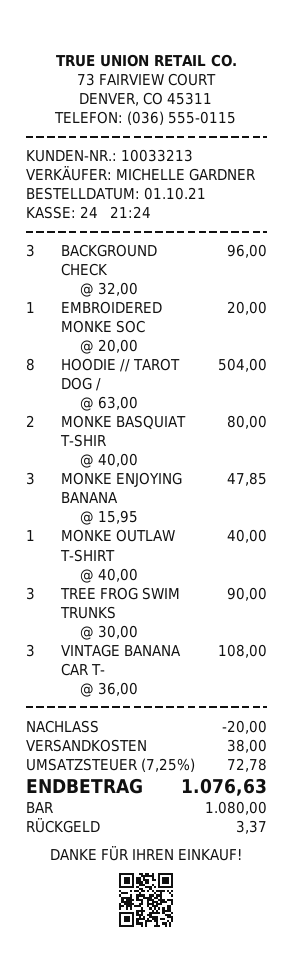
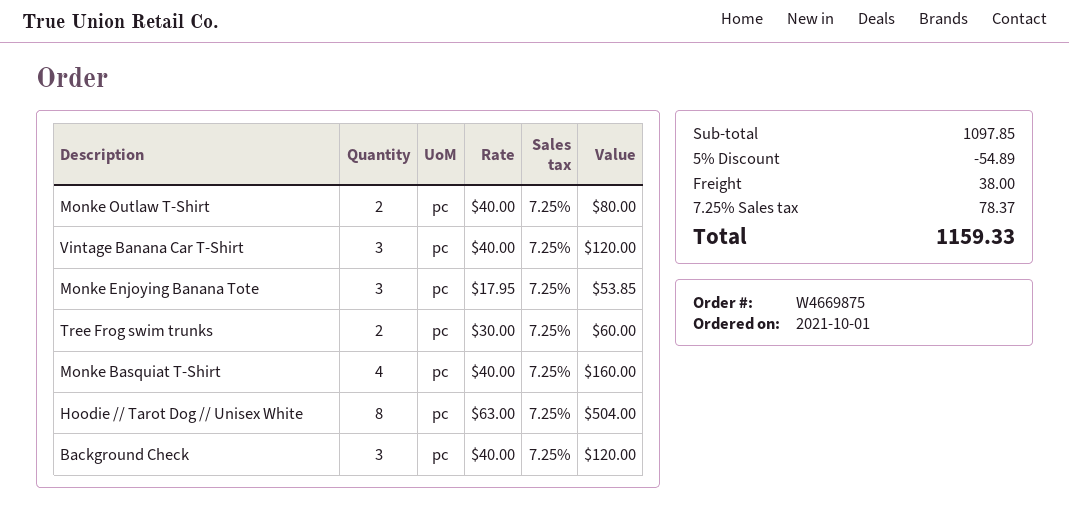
BACKGROUND CHECK: 3 x 32.00 = 96.00 -> 3 x 40.00 = 120.00
EMBROIDERED MONKE SOC: 1 x 20.00 = 20.00 -> none
MONKE BASQUIAT T-SHIR: 2 x 40.00 = 80.00 -> 4 x 40.00 = 160.00
MONKE ENJOYING BANANA: 3 x 15.95 = 47.85 -> 3 x 17.95 = 53.85
MONKE OUTLAW T-SHIRT: 1 x 40.00 = 40.00 -> 2 x 40.00 = 80.00
TREE FROG SWIM TRUNKS: 3 x 30.00 = 90.00 -> 2 x 30.00 = 60.00
VINTAGE BANANA CAR T-: 3 x 36.00 = 108.00 -> 3 x 40.00 = 120.00
discount: 20.00 -> 54.89
tax: 7.25% = 72.78 -> 7.25% = 78.37
total: 1076.63 -> 1159.33

